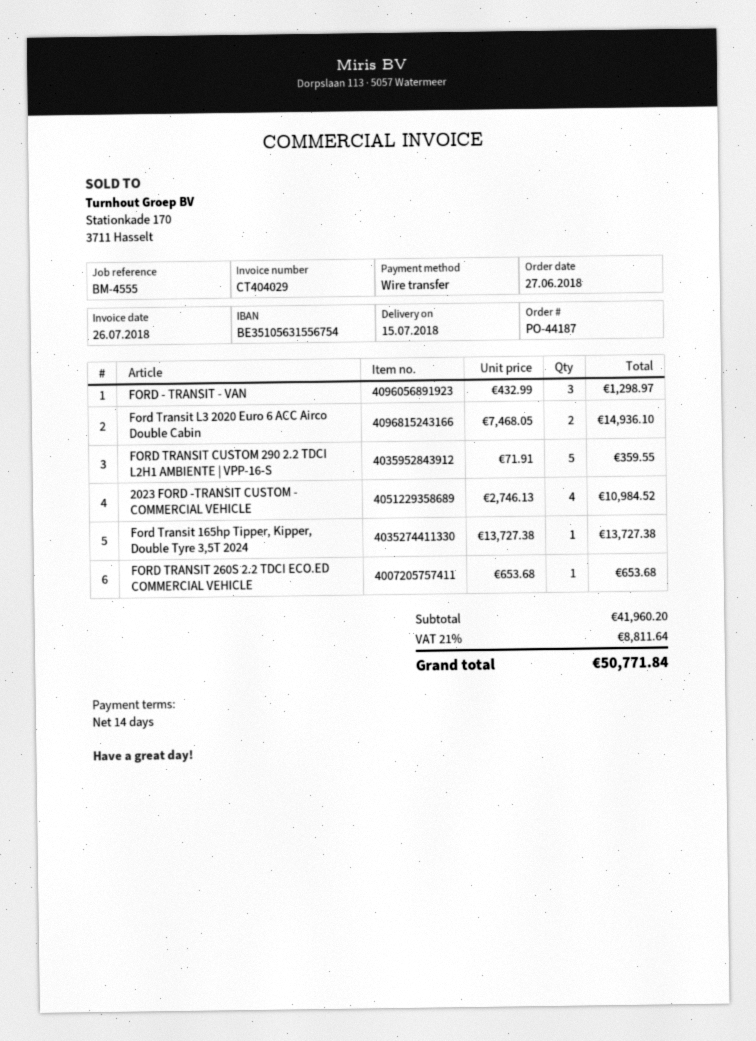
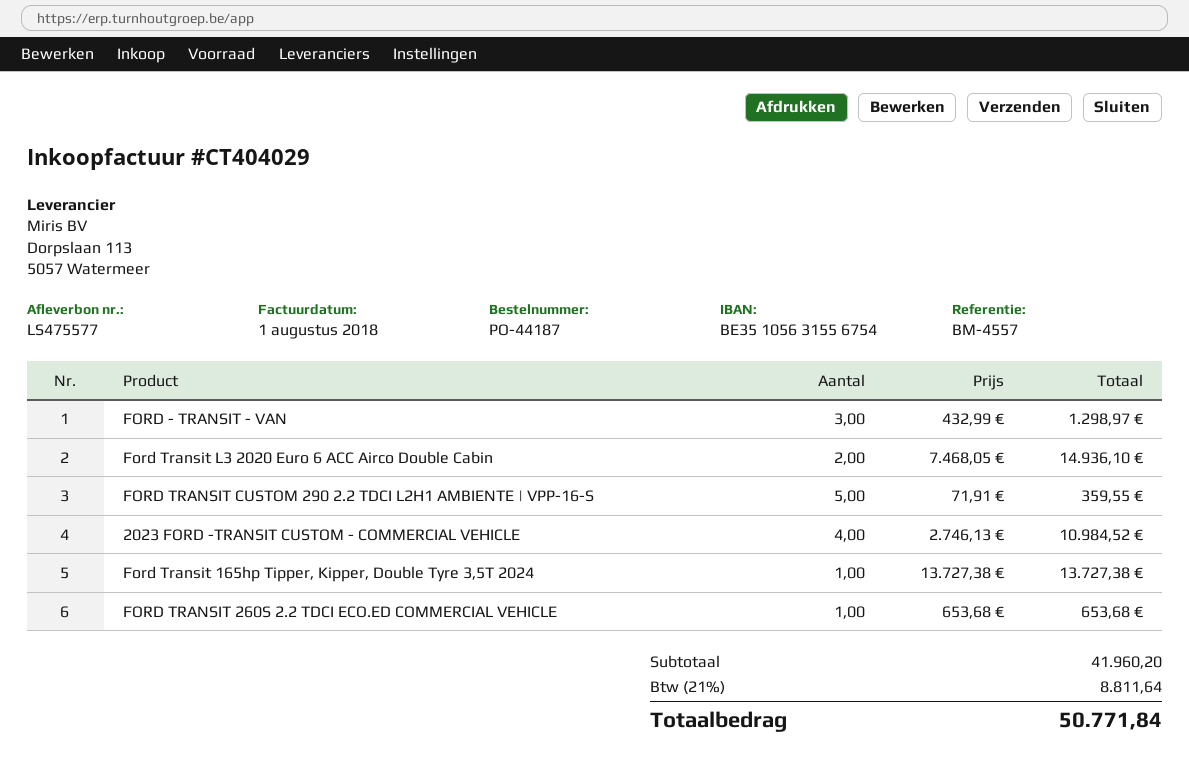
invoice date: 2018-07-26 -> 2018-08-01
reference: BM-4555 -> BM-4557

